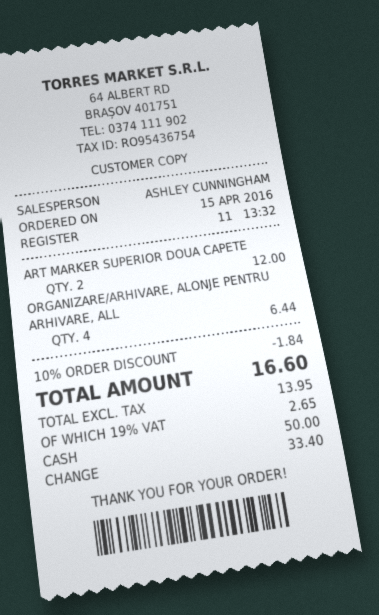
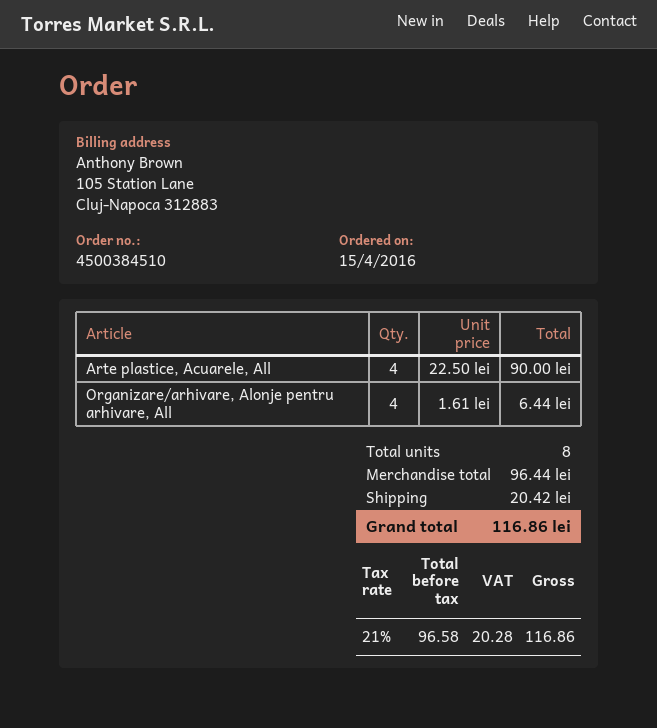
ART MARKER SUPERIOR DOUA CAPETE: 2 for 12.00 -> none
Arte plastice, Acuarele, All: none -> 4 for 90.00
discount: 10% = 1.84 -> none
shipping: none -> 20.42
net: 13.95 -> 96.58
tax: 19% = 2.65 -> 21% = 20.28
total: 16.60 -> 116.86

